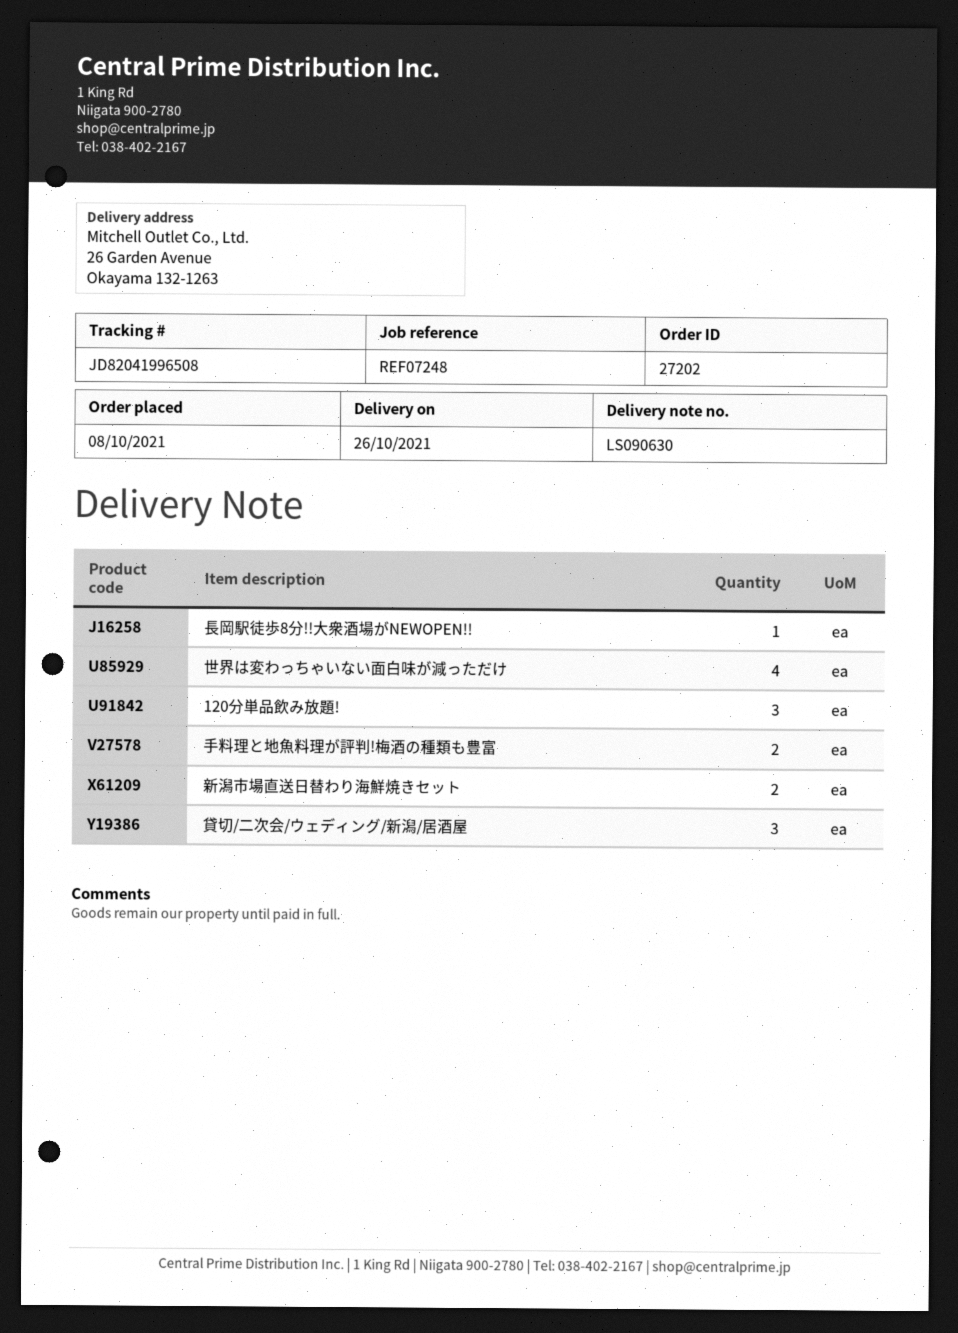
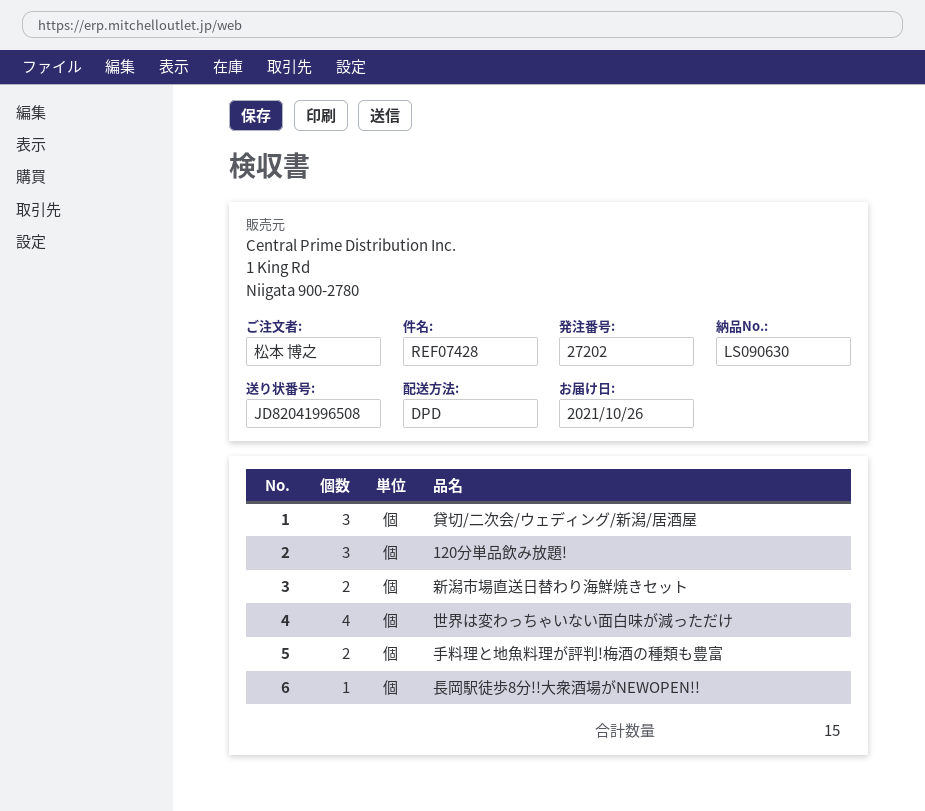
reference: REF07248 -> REF07428

